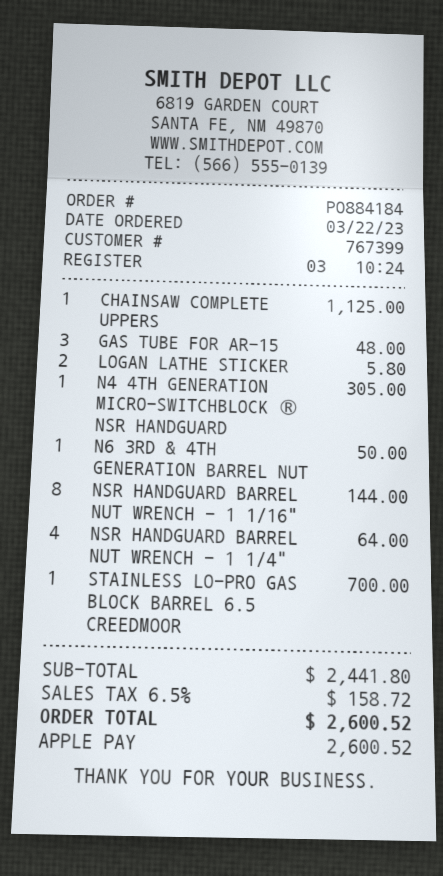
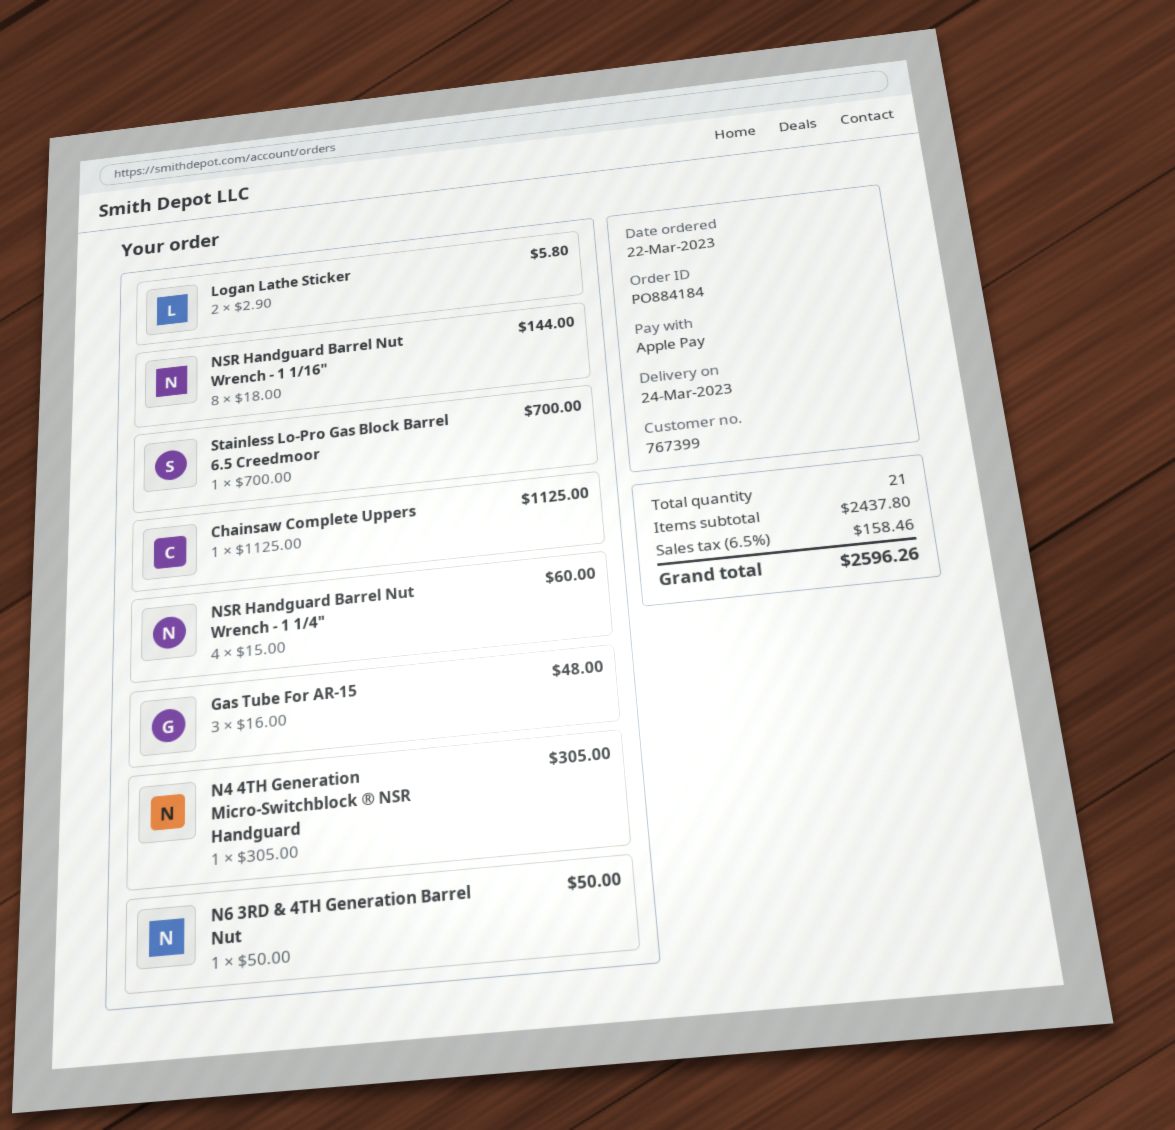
NSR HANDGUARD BARREL NUT WRENCH - 1 1/4": 4 for 64.00 -> 4 for 60.00
subtotal: 2441.80 -> 2437.80
tax: 6.5% = 158.72 -> 6.5% = 158.46
total: 2600.52 -> 2596.26

